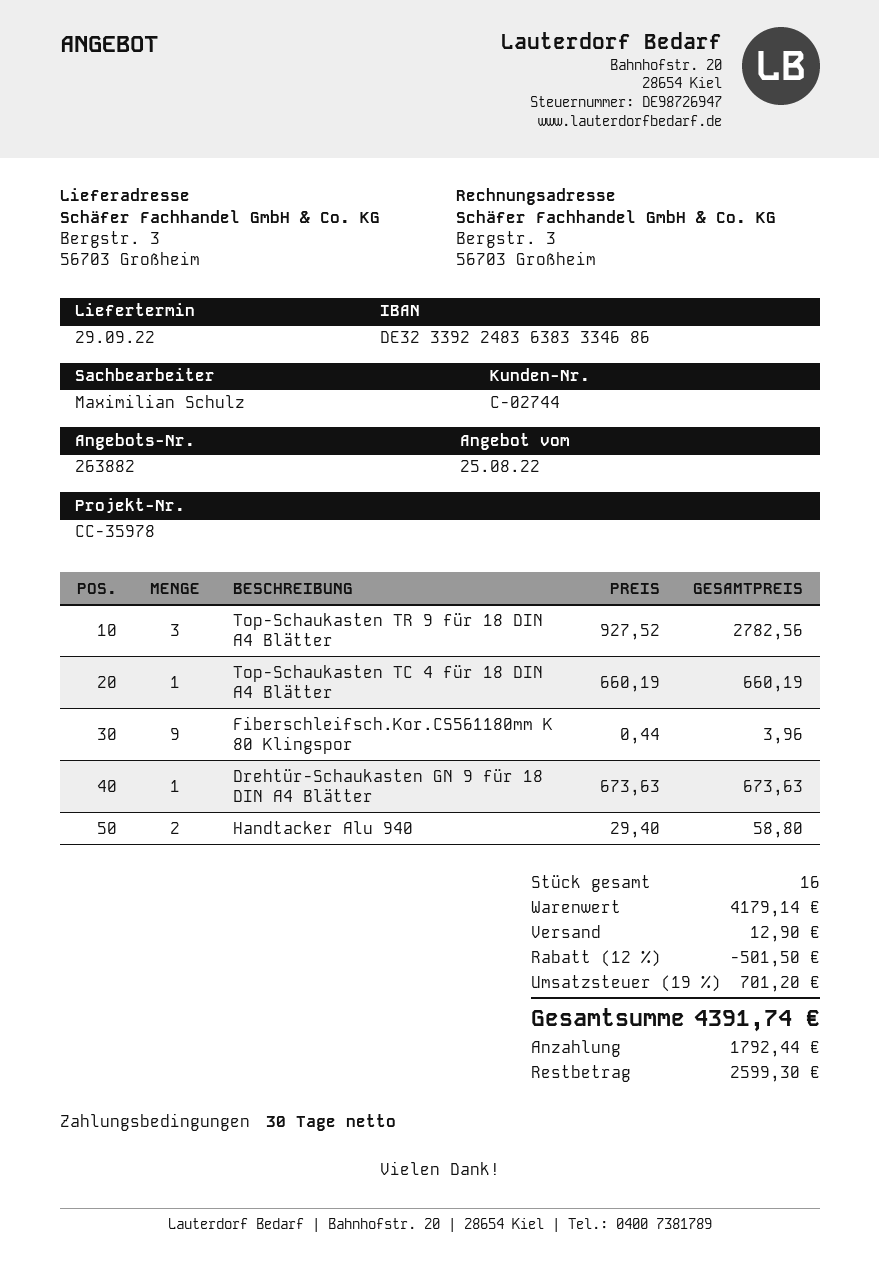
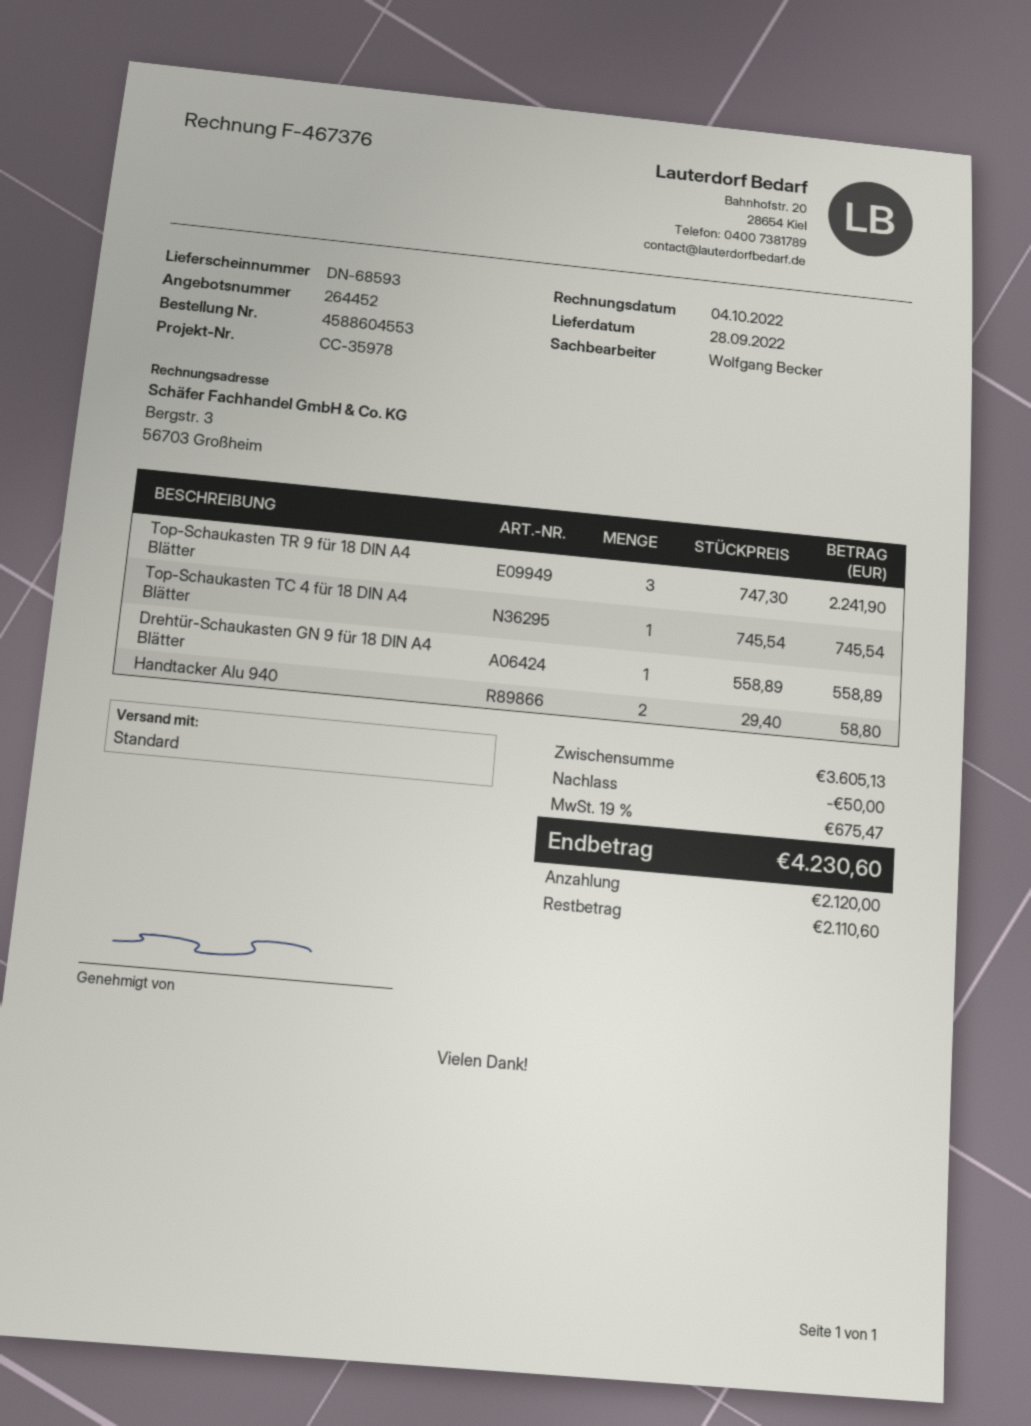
quote number: 263882 -> 264452
delivery date: 2022-09-29 -> 2022-09-28
sales rep: Maximilian Schulz -> Wolfgang Becker
Top-Schaukasten TR 9 für 18 DIN A4 Blätter: 3 x 927.52 = 2782.56 -> 3 x 747.30 = 2241.90
Top-Schaukasten TC 4 für 18 DIN A4 Blätter: 1 x 660.19 = 660.19 -> 1 x 745.54 = 745.54
Fiberschleifsch.Kor.CS561180mm K 80 Klingspor: 9 x 0.44 = 3.96 -> none
Drehtür-Schaukasten GN 9 für 18 DIN A4 Blätter: 1 x 673.63 = 673.63 -> 1 x 558.89 = 558.89
subtotal: 4179.14 -> 3605.13
discount: 501.50 -> 50.00
shipping: 12.90 -> none
tax: 19% = 701.20 -> 19% = 675.47
total: 4391.74 -> 4230.60
deposit: 1792.44 -> 2120.00
balance: 2599.30 -> 2110.60

